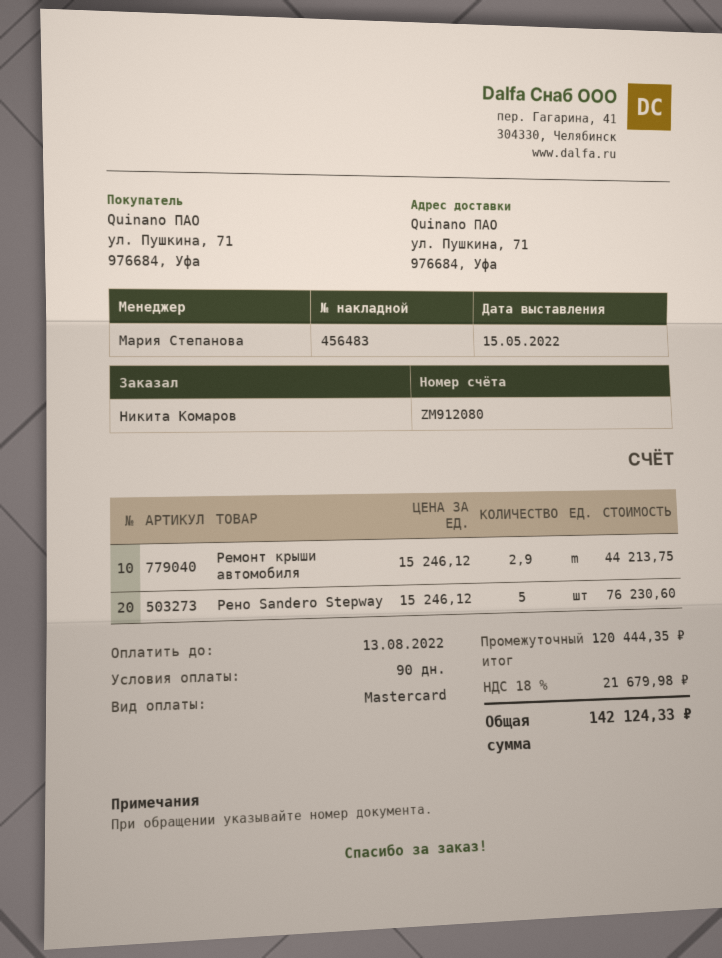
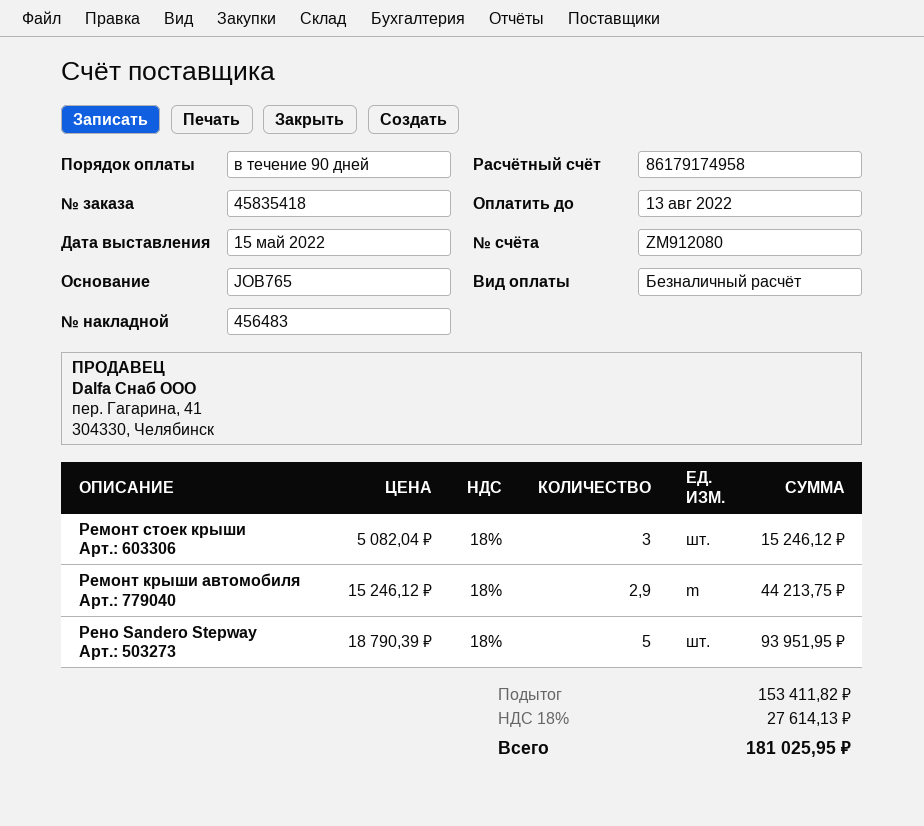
payment method: Mastercard -> bank transfer
Рено Sandero Stepway: 5 x 15246.12 = 76230.60 -> 5 x 18790.39 = 93951.95
Ремонт стоек крыши: none -> 3 x 5082.04 = 15246.12
subtotal: 120444.35 -> 153411.82
tax: 18% = 21679.98 -> 18% = 27614.13
total: 142124.33 -> 181025.95

